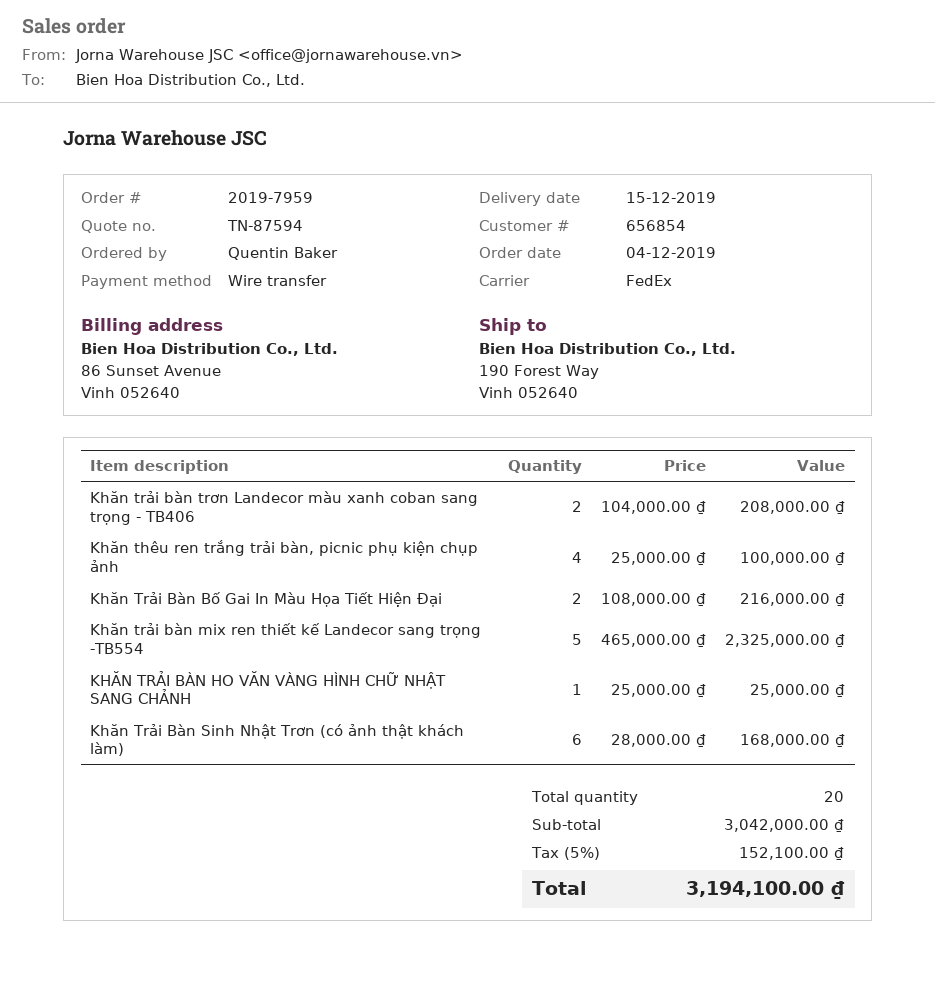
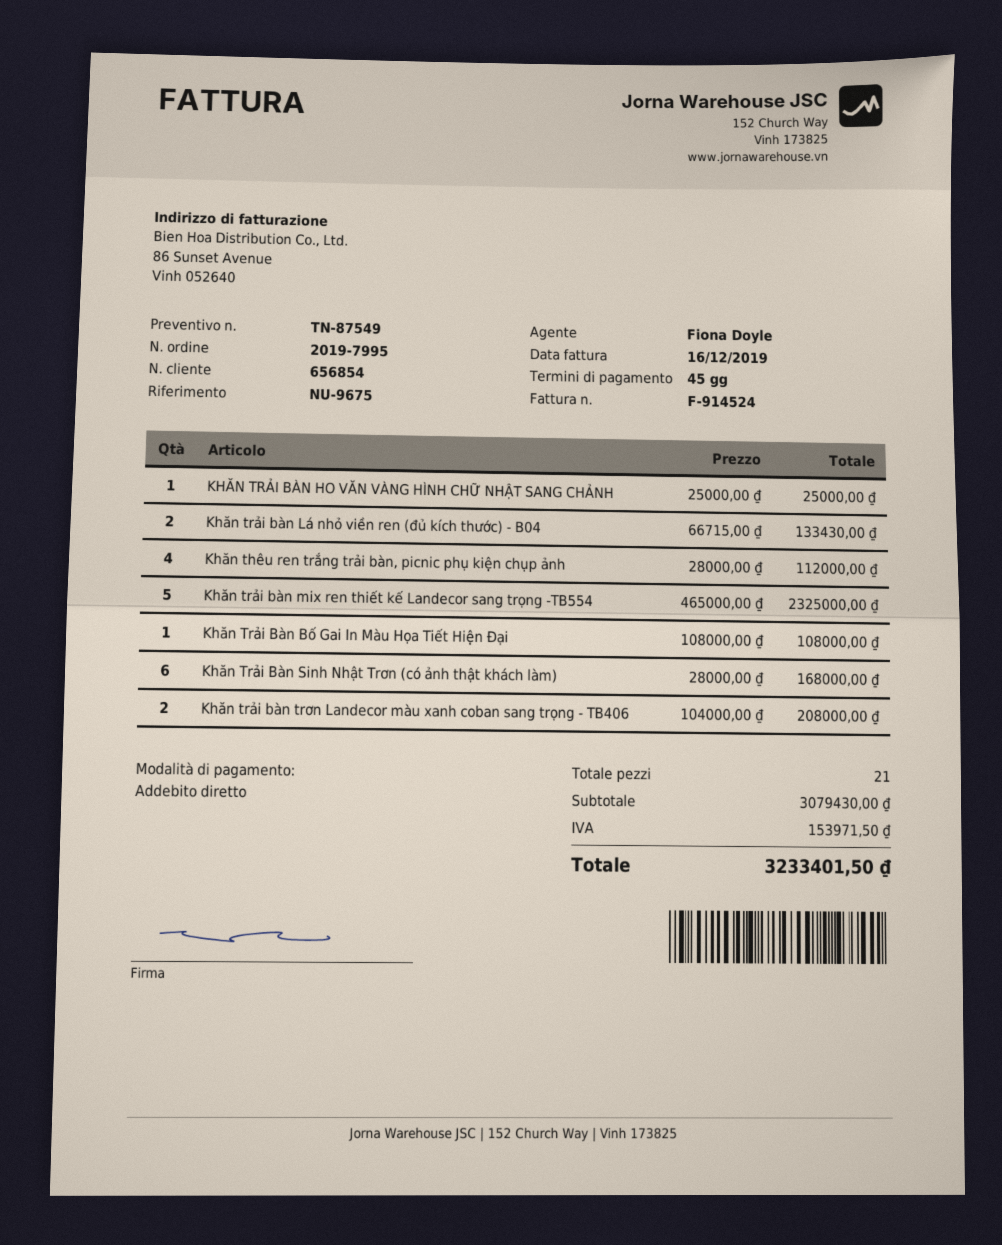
quote number: TN-87594 -> TN-87549
order number: 2019-7959 -> 2019-7995
payment method: bank transfer -> direct debit
Khăn thêu ren trắng trải bàn, picnic phụ kiện chụp ảnh: 4 x 25000.00 = 100000.00 -> 4 x 28000.00 = 112000.00
Khăn Trải Bàn Bố Gai In Màu Họa Tiết Hiện Đại: 2 x 108000.00 = 216000.00 -> 1 x 108000.00 = 108000.00
Khăn trải bàn Lá nhỏ viền ren (đủ kích thước) - B04: none -> 2 x 66715.00 = 133430.00
total quantity: 20 -> 21
subtotal: 3042000.00 -> 3079430.00
tax: 152100.00 -> 153971.50
total: 3194100.00 -> 3233401.50

